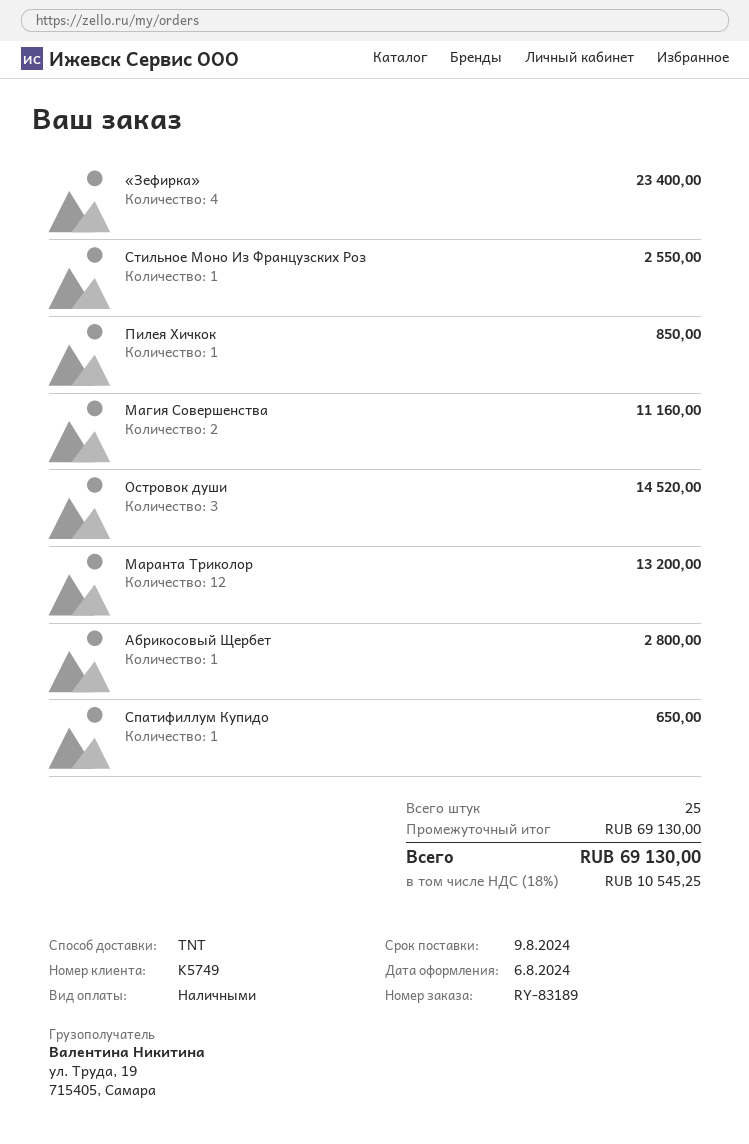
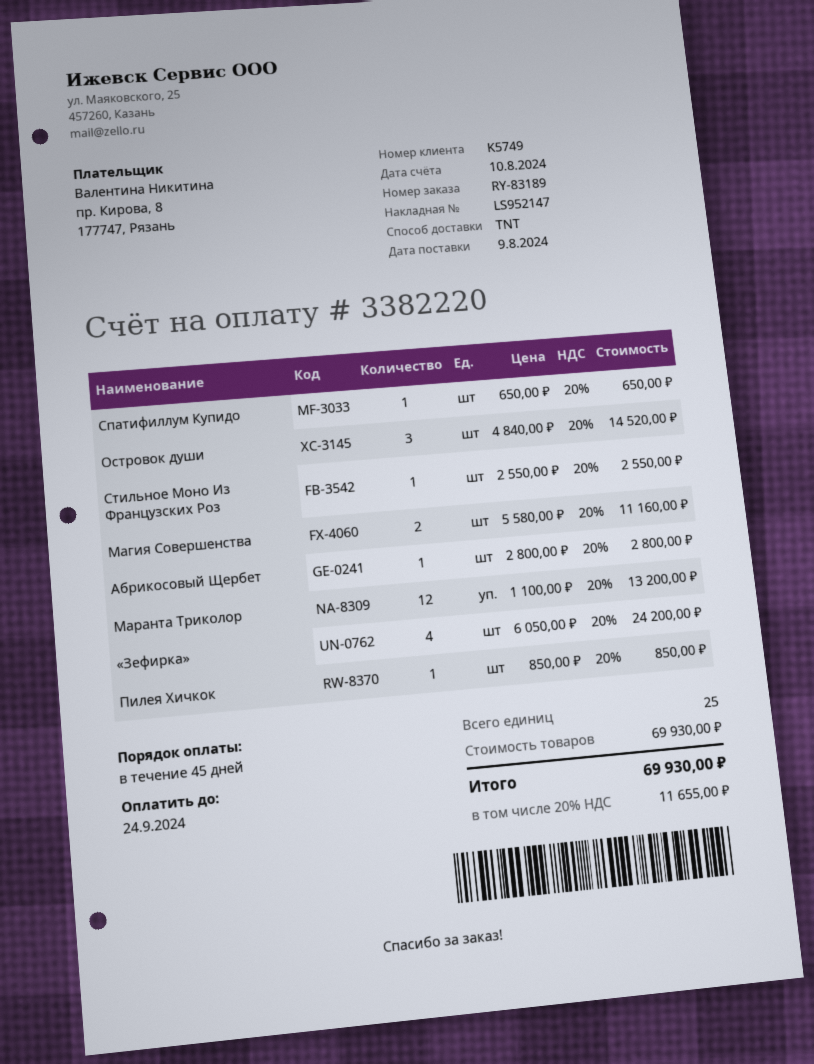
«Зефирка»: 4 for 23400.00 -> 4 for 24200.00
subtotal: 69130.00 -> 69930.00
tax: 18% = 10545.25 -> 20% = 11655.00
total: 69130.00 -> 69930.00

